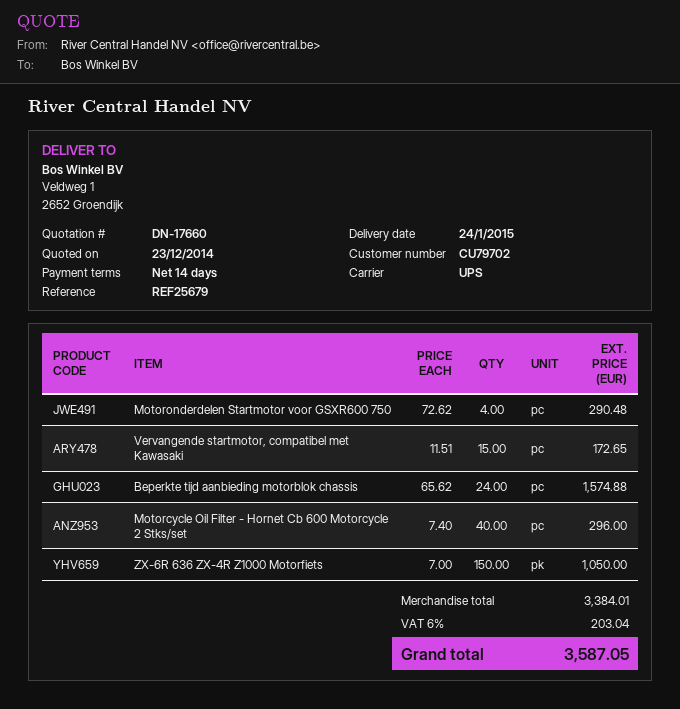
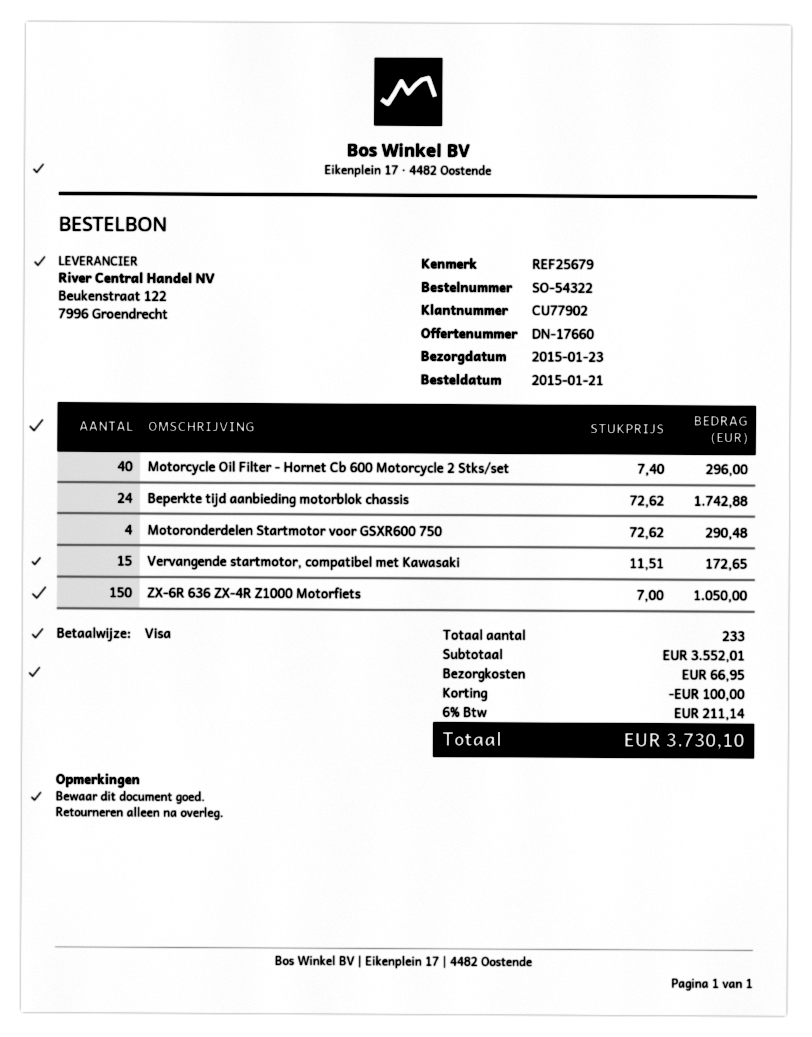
delivery date: 2015-01-24 -> 2015-01-23
customer number: CU79702 -> CU77902
Beperkte tijd aanbieding motorblok chassis: 24 x 65.62 = 1574.88 -> 24 x 72.62 = 1742.88
subtotal: 3384.01 -> 3552.01
discount: none -> 100.00
shipping: none -> 66.95
tax: 6% = 203.04 -> 6% = 211.14
total: 3587.05 -> 3730.10

